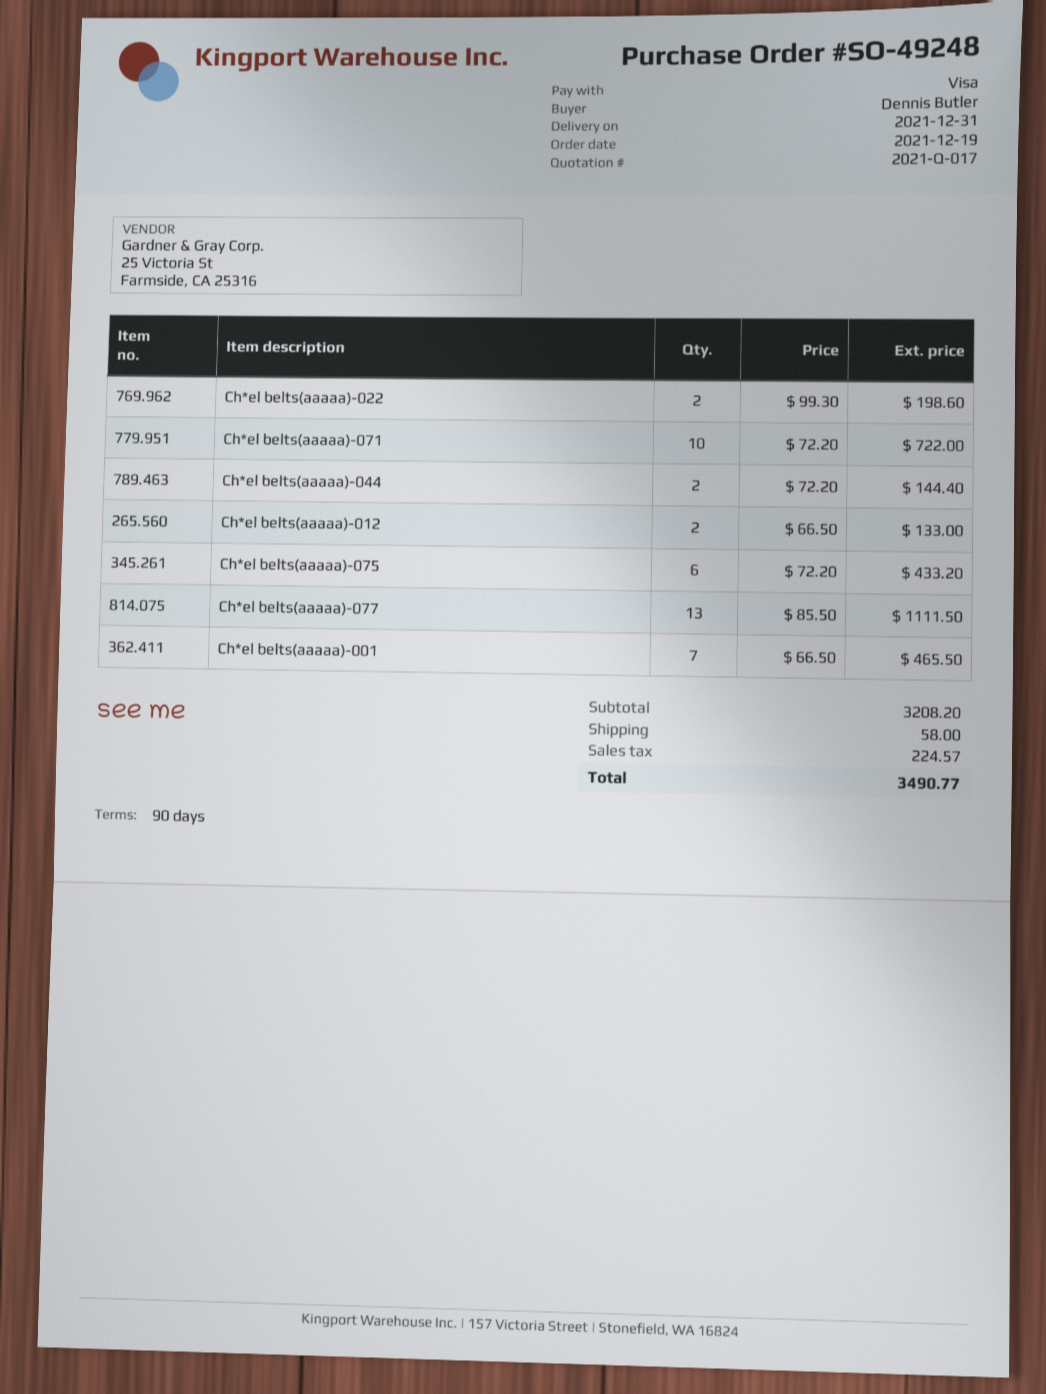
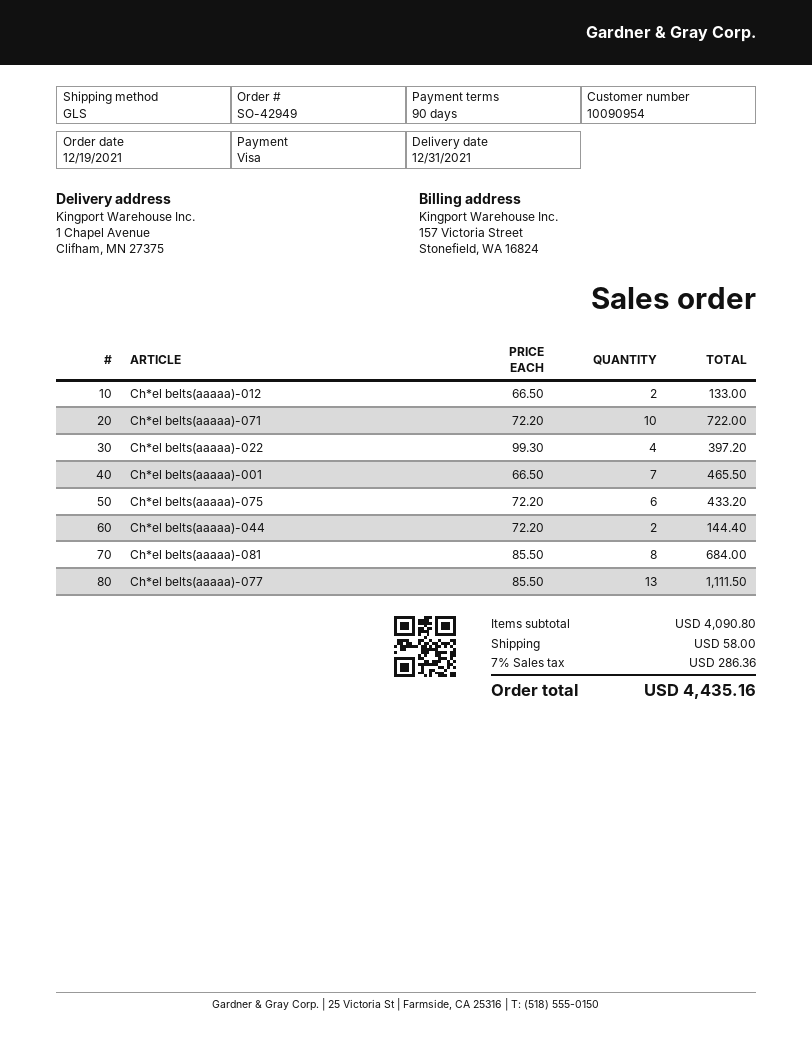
order number: SO-49248 -> SO-42949
Ch*el belts(aaaaa)-022: 2 x 99.30 = 198.60 -> 4 x 99.30 = 397.20
Ch*el belts(aaaaa)-081: none -> 8 x 85.50 = 684.00
subtotal: 3208.20 -> 4090.80
tax: 224.57 -> 286.36
total: 3490.77 -> 4435.16

